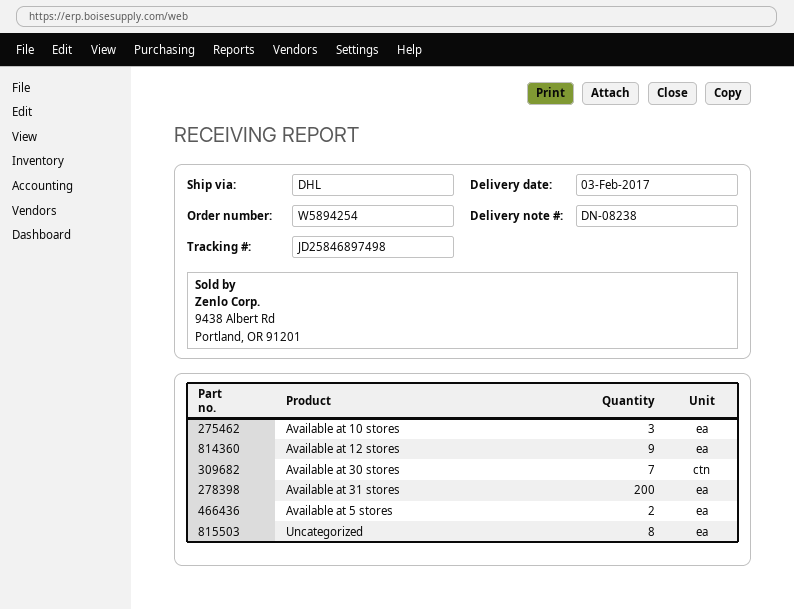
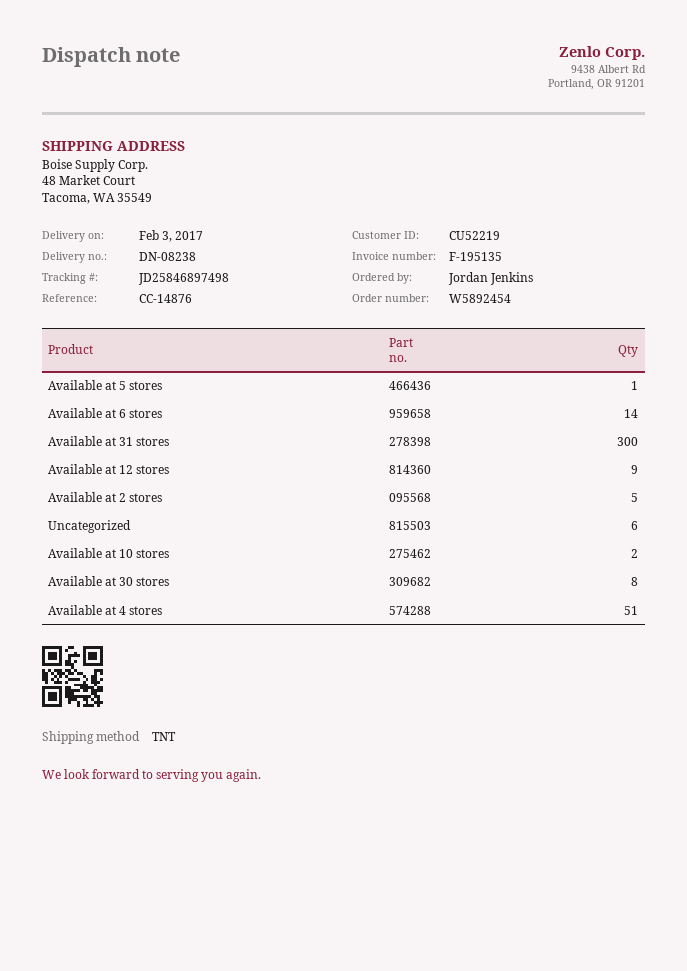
order number: W5894254 -> W5892454
shipping method: DHL -> TNT
Available at 10 stores: 3 -> 2
Available at 30 stores: 7 -> 8
Available at 31 stores: 200 -> 300
Available at 5 stores: 2 -> 1
Uncategorized: 8 -> 6
Available at 6 stores: none -> 14
Available at 2 stores: none -> 5
Available at 4 stores: none -> 51

